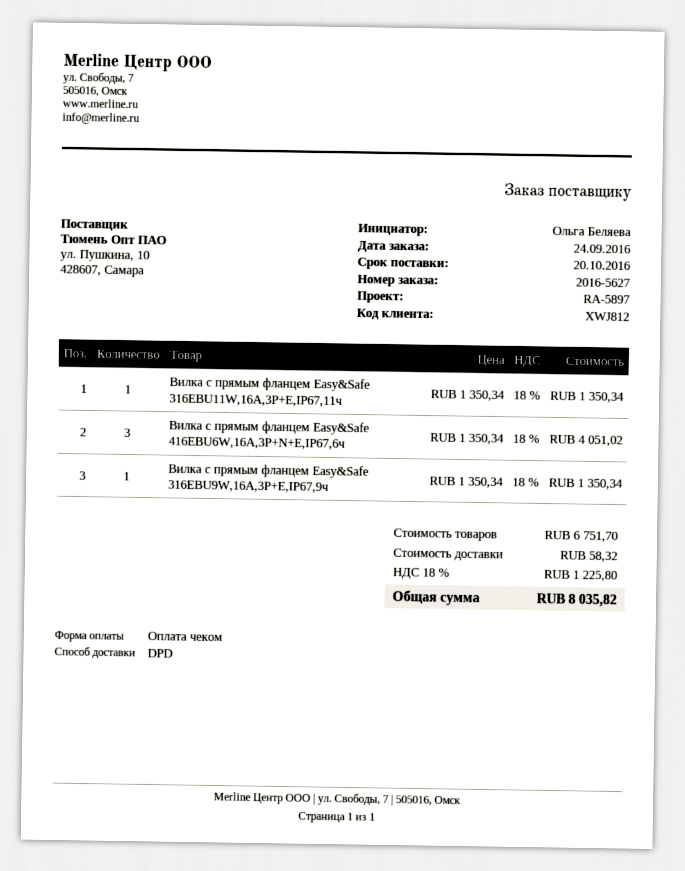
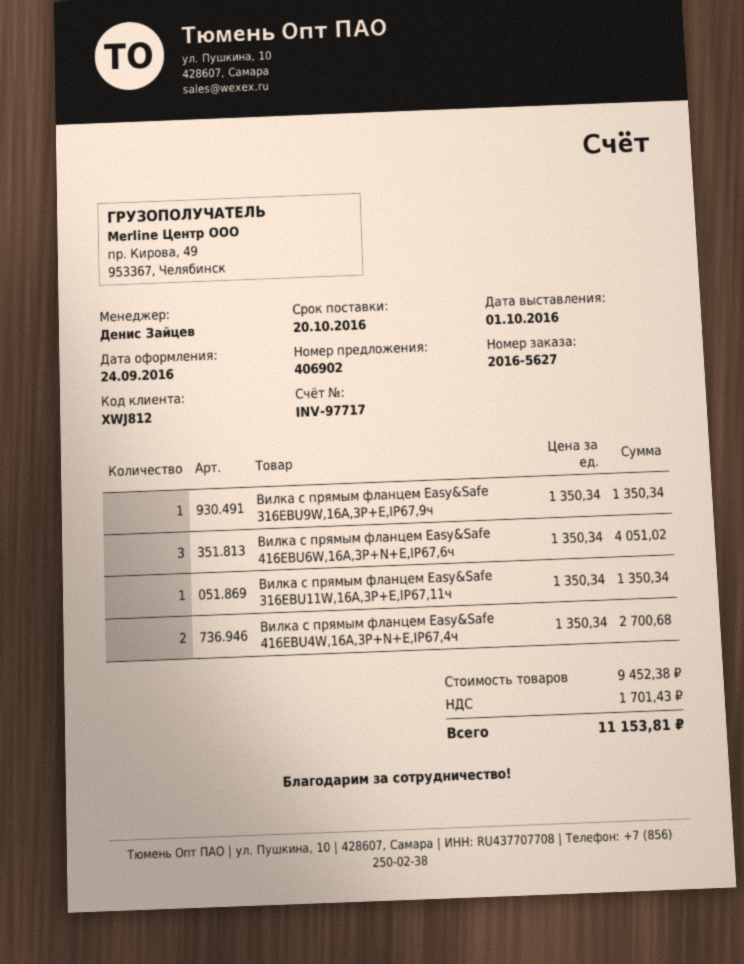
Вилка с прямым фланцем Easy&Safe 416EBU4W,16A,3P+N+E,IP67,4ч: none -> 2 x 1350.34 = 2700.68
subtotal: 6751.70 -> 9452.38
shipping: 58.32 -> none
tax: 1225.80 -> 1701.43
total: 8035.82 -> 11153.81

